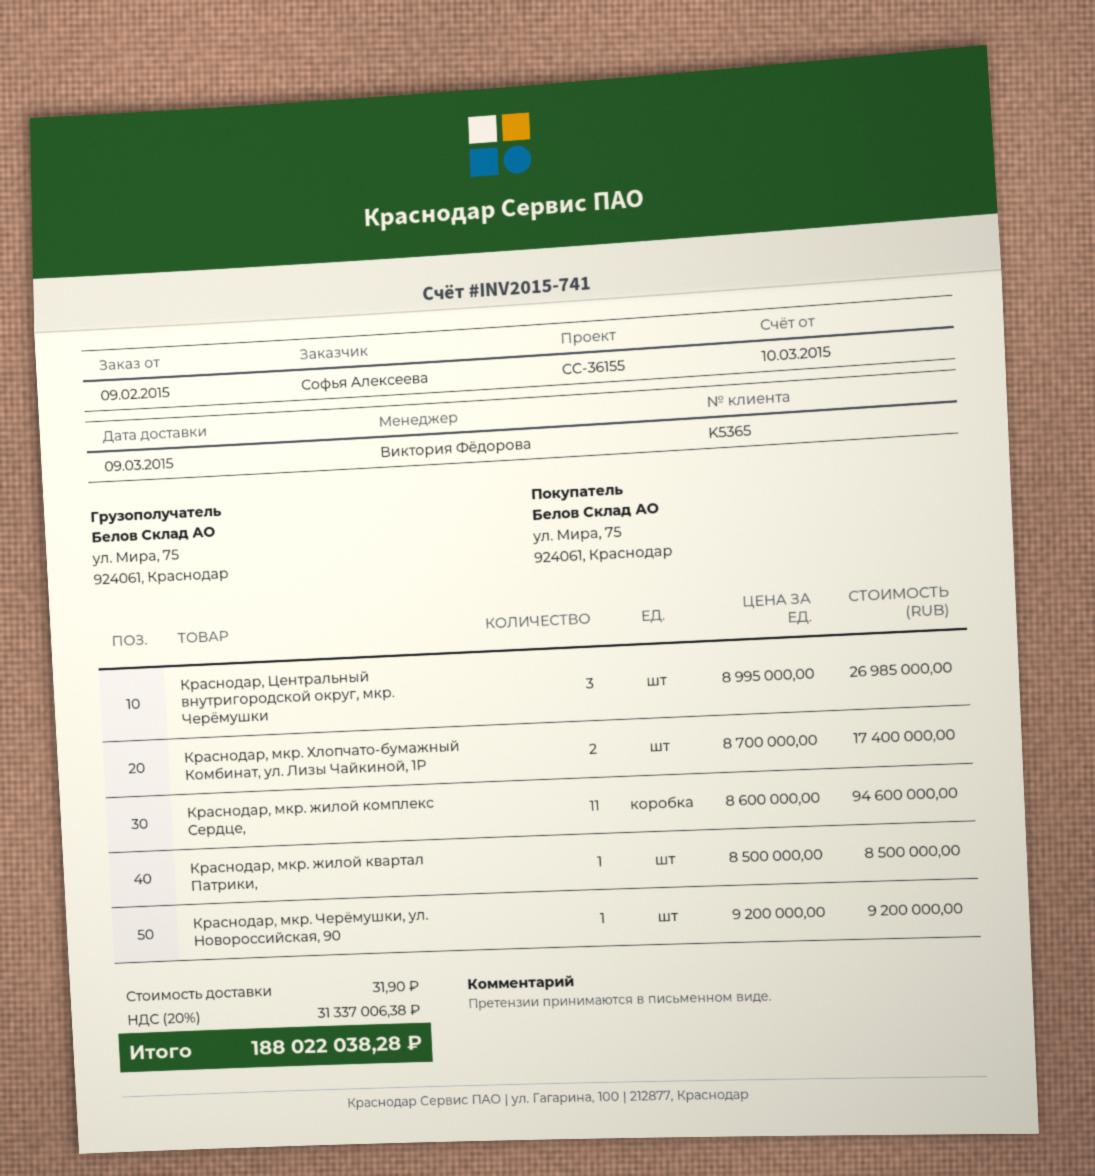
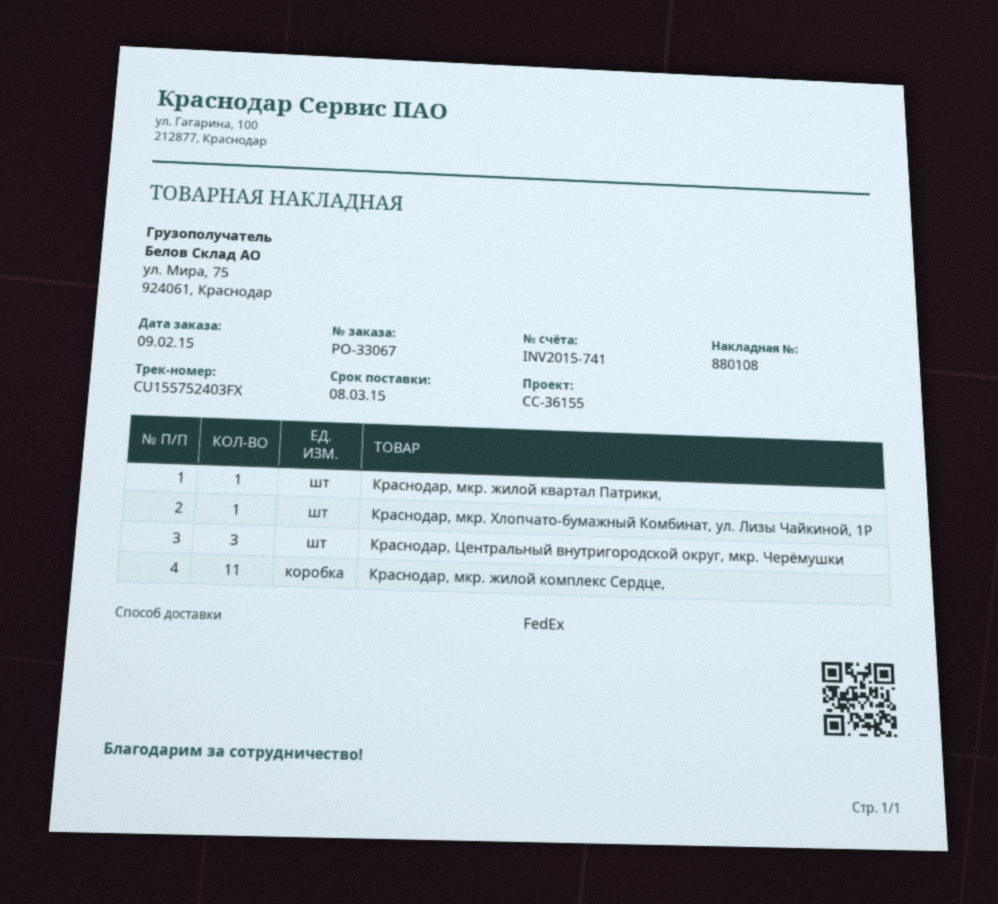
delivery date: 2015-03-09 -> 2015-03-08
Краснодар, мкр. Хлопчато-бумажный Комбинат, ул. Лизы Чайкиной, 1Р: 2 -> 1
Краснодар, мкр. Черёмушки, ул. Новороссийская, 90: 1 -> none

